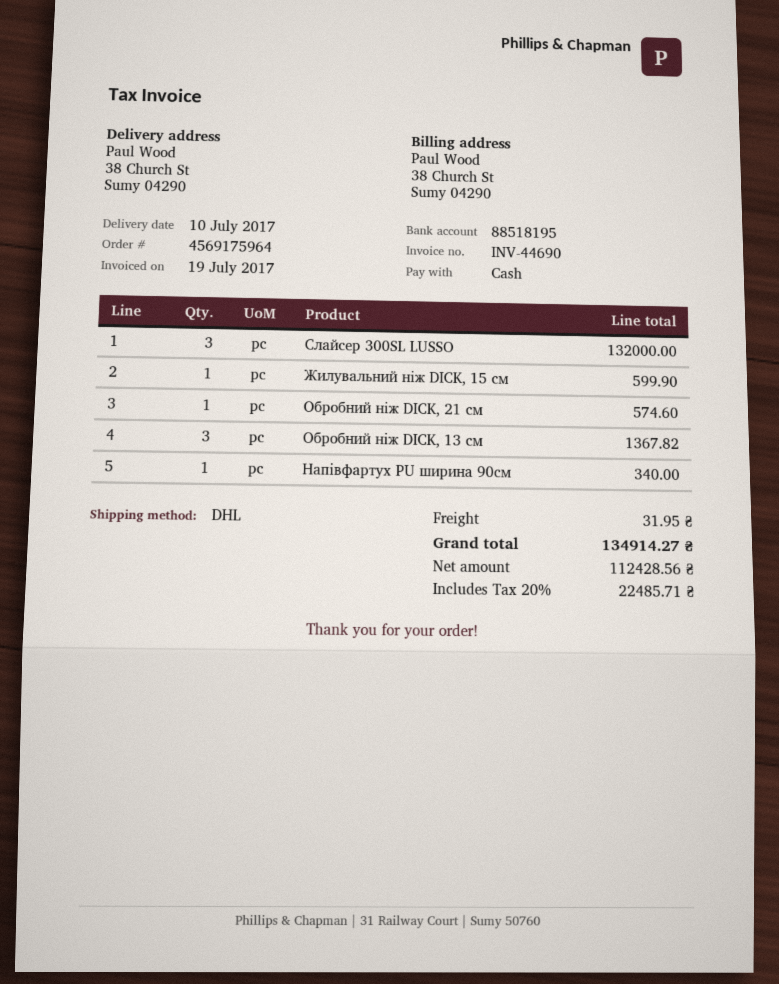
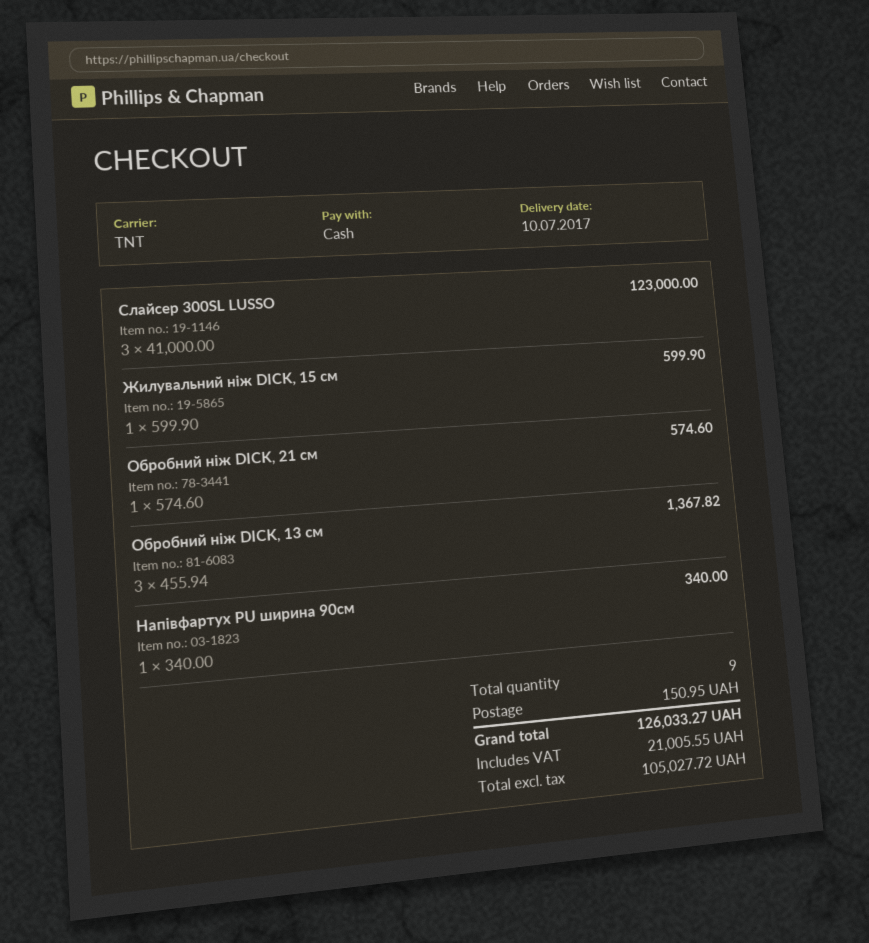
shipping method: DHL -> TNT
Слайсер 300SL LUSSO: 3 for 132000.00 -> 3 for 123000.00
shipping: 31.95 -> 150.95
net: 112428.56 -> 105027.72
tax: 22485.71 -> 21005.55
total: 134914.27 -> 126033.27

